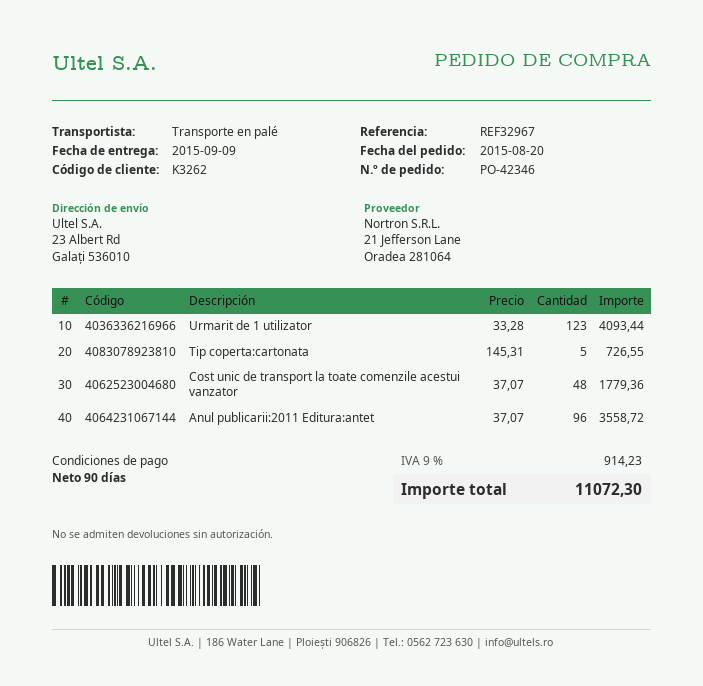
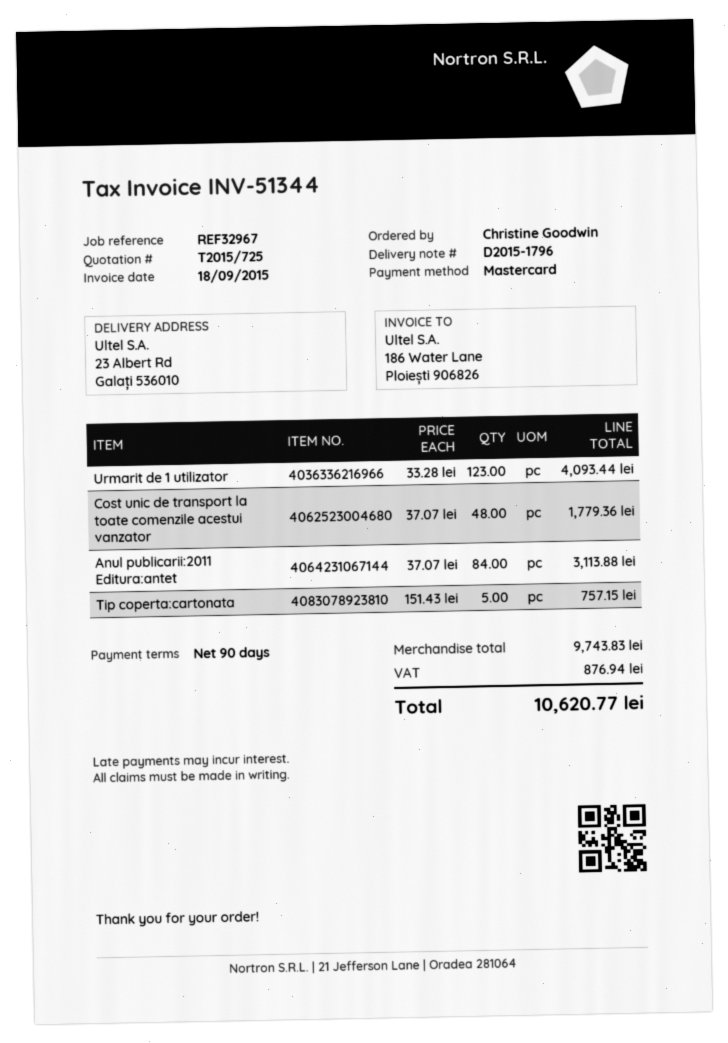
Tip coperta:cartonata: 5 x 145.31 = 726.55 -> 5 x 151.43 = 757.15
Anul publicarii:2011 Editura:antet: 96 x 37.07 = 3558.72 -> 84 x 37.07 = 3113.88
tax: 914.23 -> 876.94
total: 11072.30 -> 10620.77

